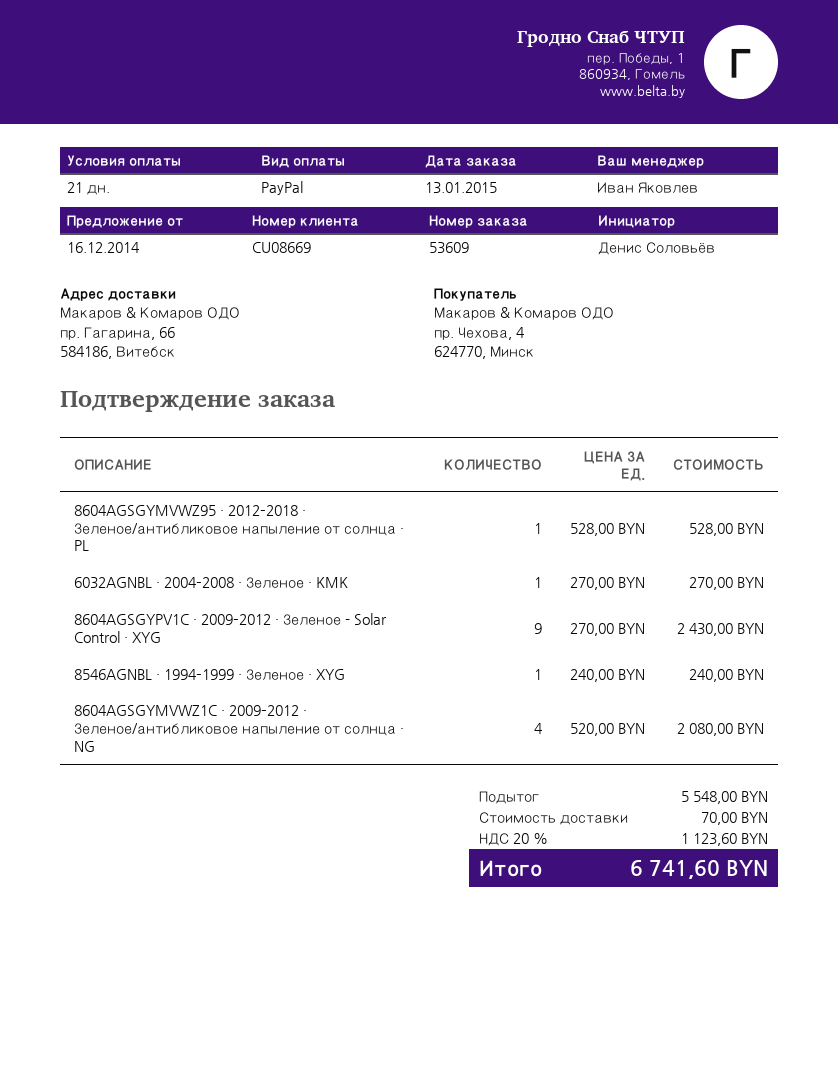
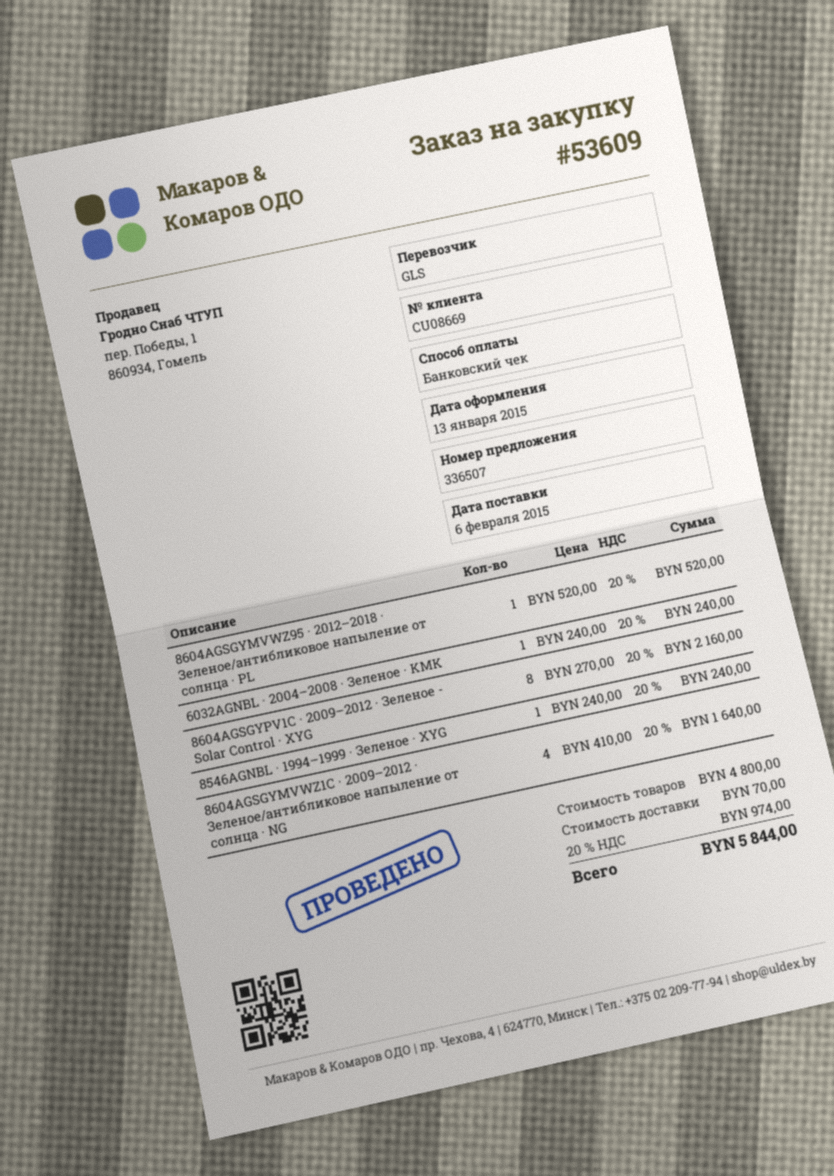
payment method: PayPal -> cheque
8604AGSGYMVWZ95 · 2012–2018 · Зеленое/антибликовое напыление от солнца · PL: 1 x 528.00 = 528.00 -> 1 x 520.00 = 520.00
6032AGNBL · 2004–2008 · Зеленое · KMK: 1 x 270.00 = 270.00 -> 1 x 240.00 = 240.00
8604AGSGYPV1C · 2009–2012 · Зеленое - Solar Control · XYG: 9 x 270.00 = 2430.00 -> 8 x 270.00 = 2160.00
8604AGSGYMVWZ1C · 2009–2012 · Зеленое/антибликовое напыление от солнца · NG: 4 x 520.00 = 2080.00 -> 4 x 410.00 = 1640.00
subtotal: 5548.00 -> 4800.00
tax: 20% = 1123.60 -> 20% = 974.00
total: 6741.60 -> 5844.00

